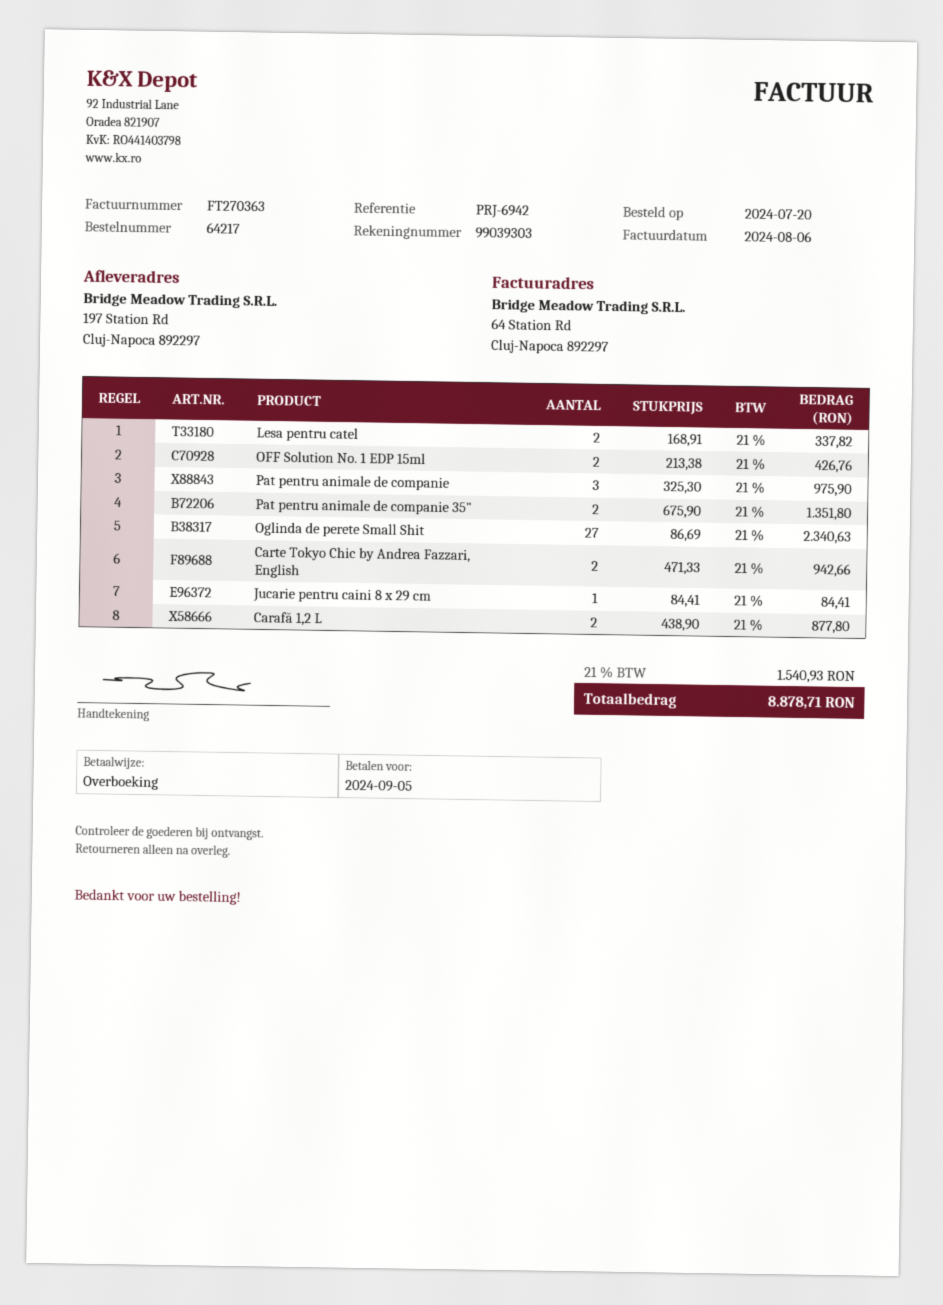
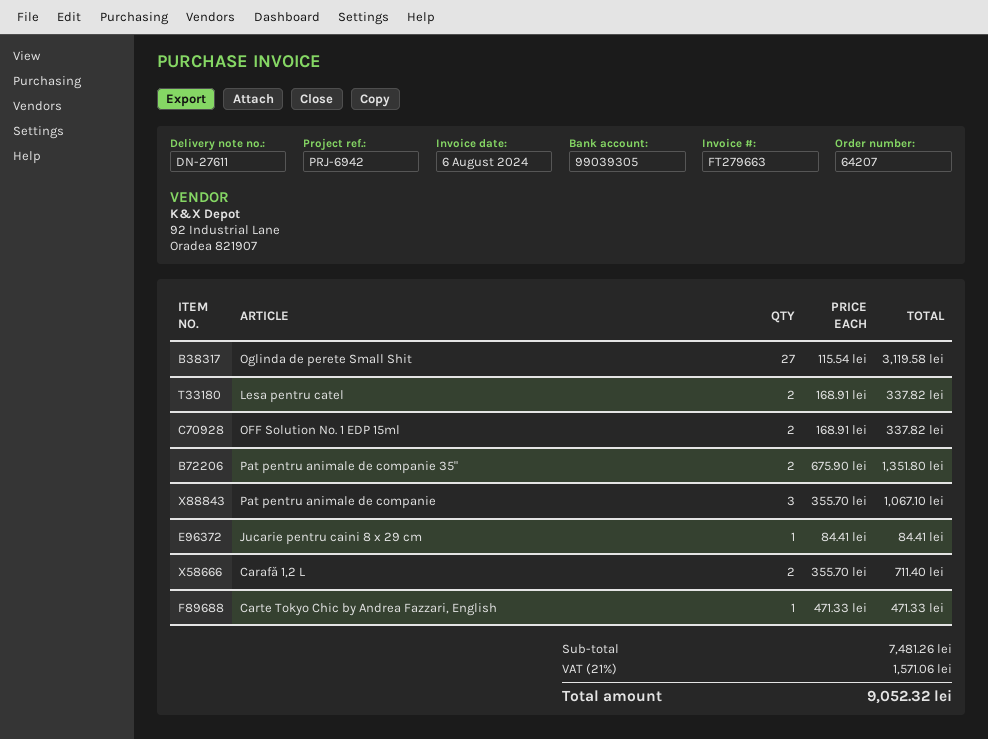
order number: 64217 -> 64207
invoice number: FT270363 -> FT279663
bank account: 99039303 -> 99039305
OFF Solution No. 1 EDP 15ml: 2 x 213.38 = 426.76 -> 2 x 168.91 = 337.82
Pat pentru animale de companie: 3 x 325.30 = 975.90 -> 3 x 355.70 = 1067.10
Oglinda de perete Small Shit: 27 x 86.69 = 2340.63 -> 27 x 115.54 = 3119.58
Carte Tokyo Chic by Andrea Fazzari, English: 2 x 471.33 = 942.66 -> 1 x 471.33 = 471.33
Carafă 1,2 L: 2 x 438.90 = 877.80 -> 2 x 355.70 = 711.40
tax: 21% = 1540.93 -> 21% = 1571.06
total: 8878.71 -> 9052.32

